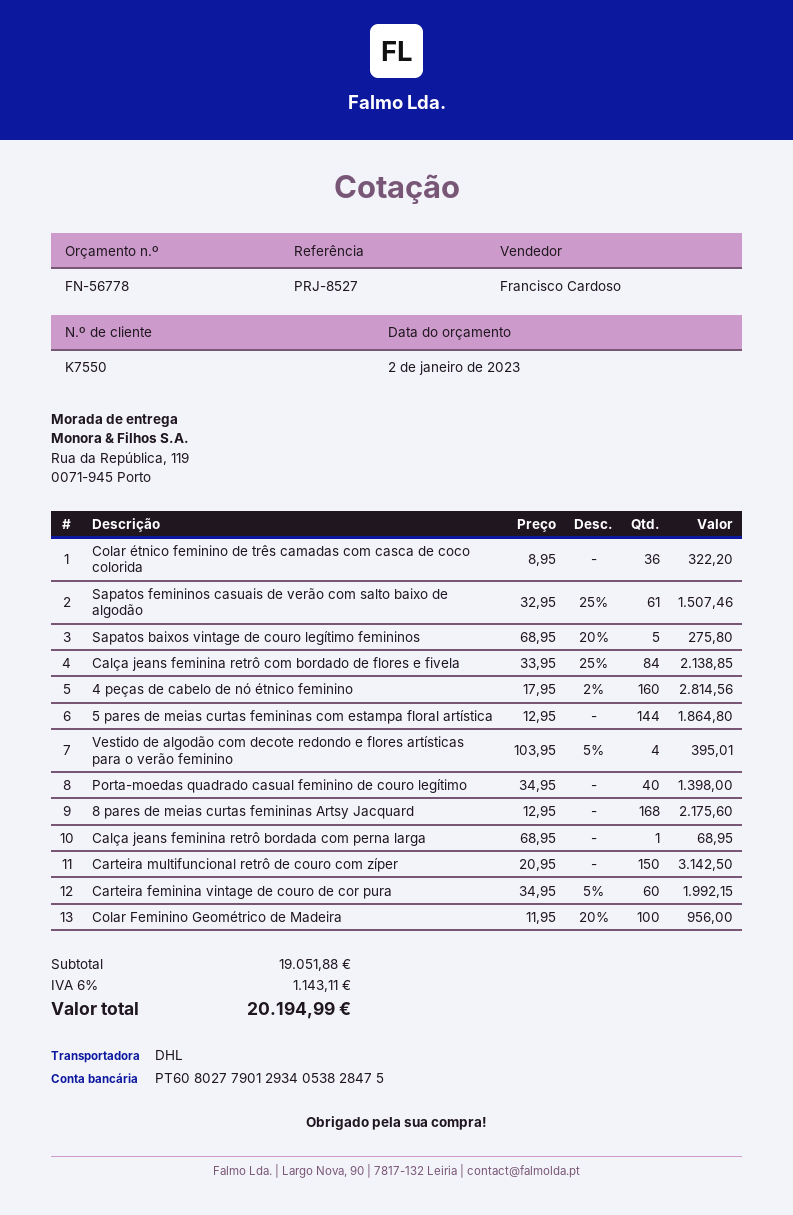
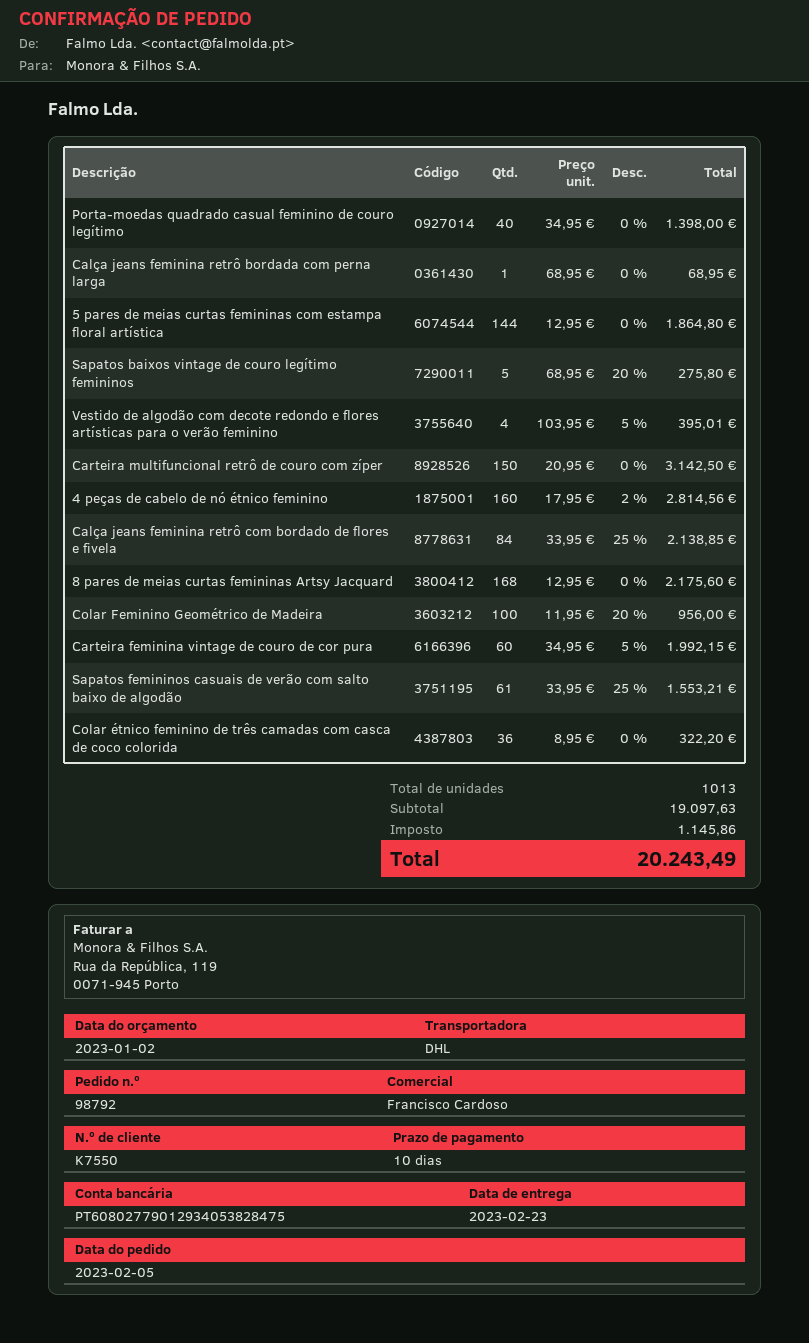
Sapatos femininos casuais de verão com salto baixo de algodão: 61 x 32.95 - 25% = 1507.46 -> 61 x 33.95 - 25% = 1553.21
subtotal: 19051.88 -> 19097.63
tax: 1143.11 -> 1145.86
total: 20194.99 -> 20243.49

